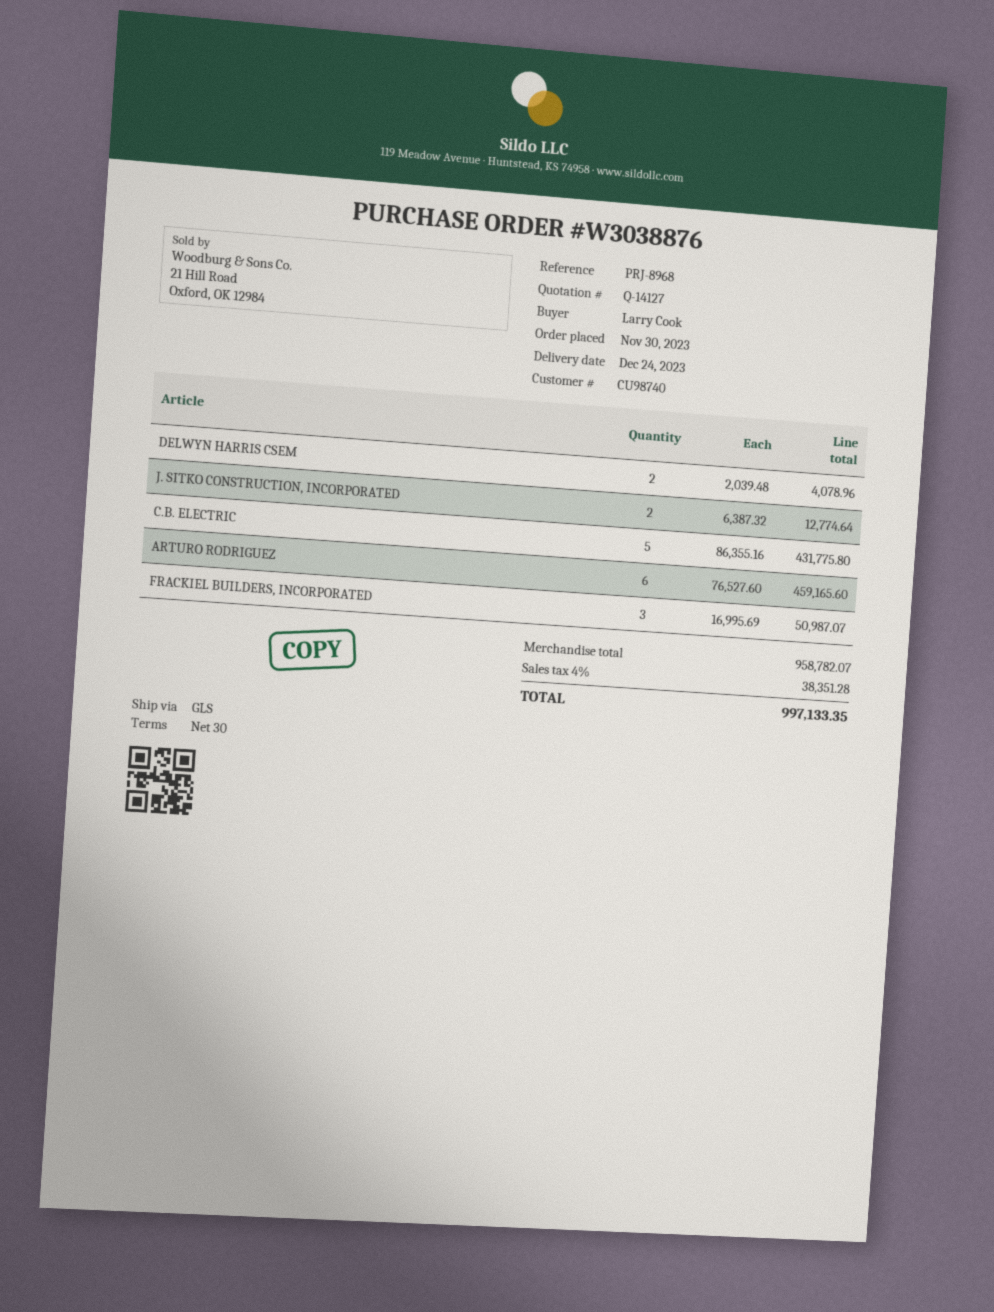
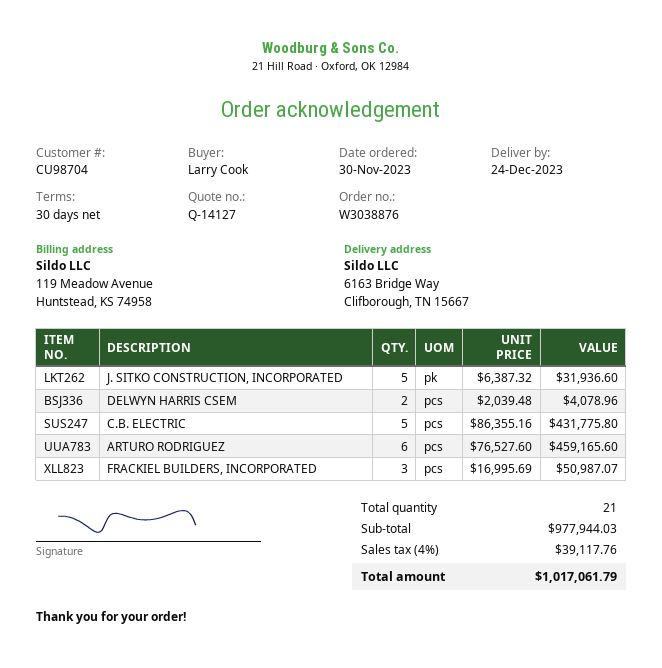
customer number: CU98740 -> CU98704
J. SITKO CONSTRUCTION, INCORPORATED: 2 x 6387.32 = 12774.64 -> 5 x 6387.32 = 31936.60
subtotal: 958782.07 -> 977944.03
tax: 4% = 38351.28 -> 4% = 39117.76
total: 997133.35 -> 1017061.79

